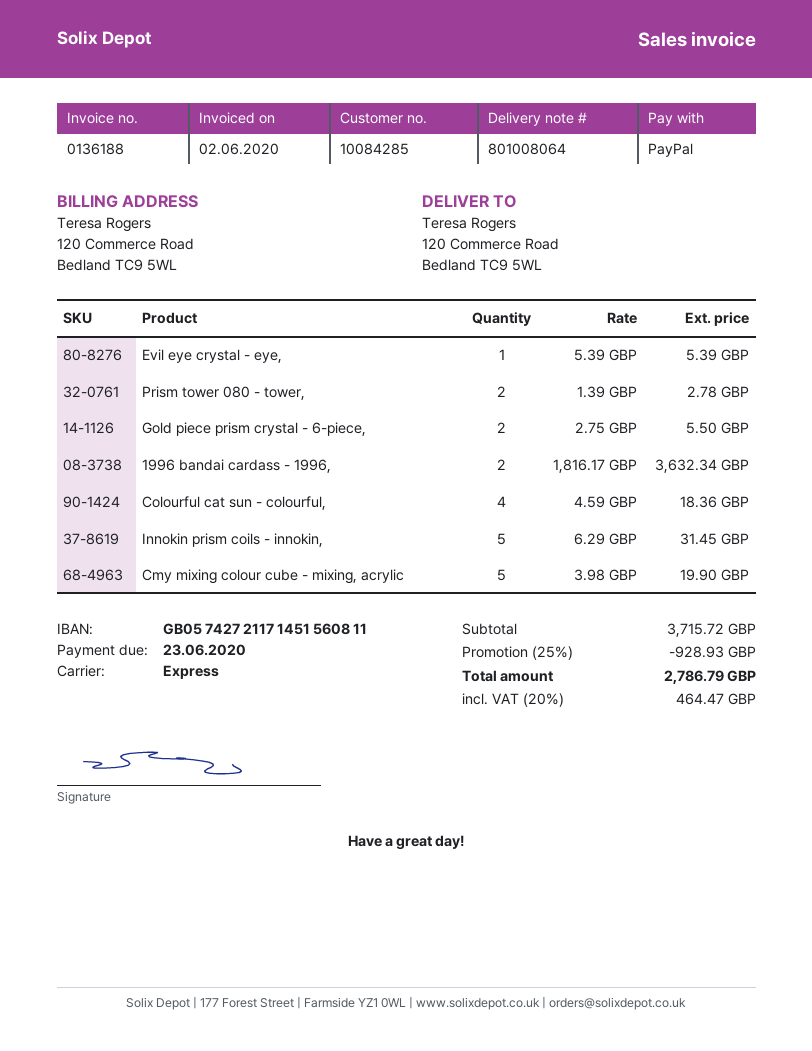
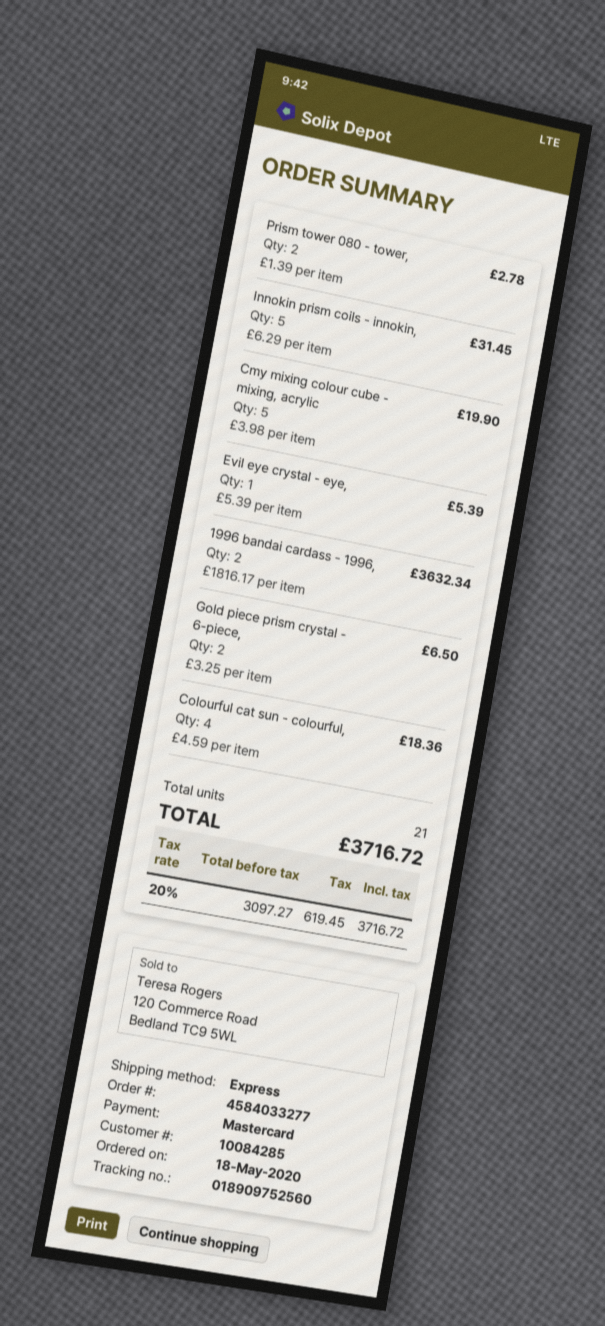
payment method: PayPal -> Mastercard
Gold piece prism crystal - 6-piece,: 2 x 2.75 = 5.50 -> 2 x 3.25 = 6.50
discount: 25% = 928.93 -> none
tax: 20% = 464.47 -> 20% = 619.45
total: 2786.79 -> 3716.72

